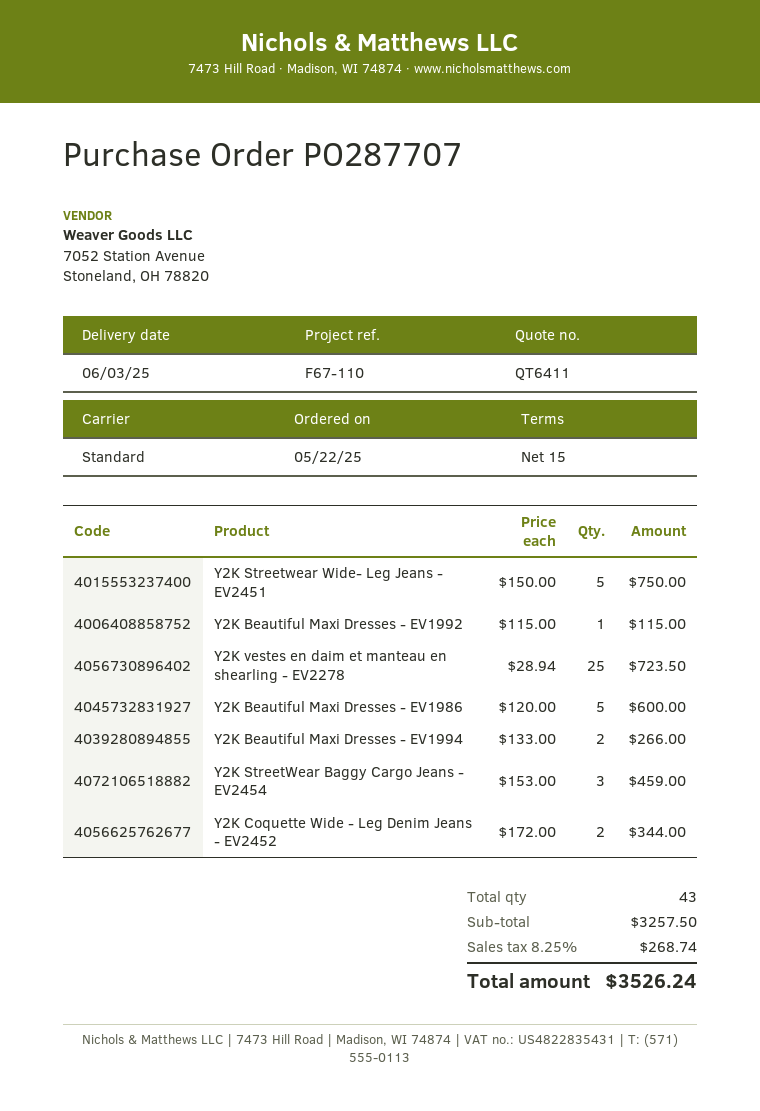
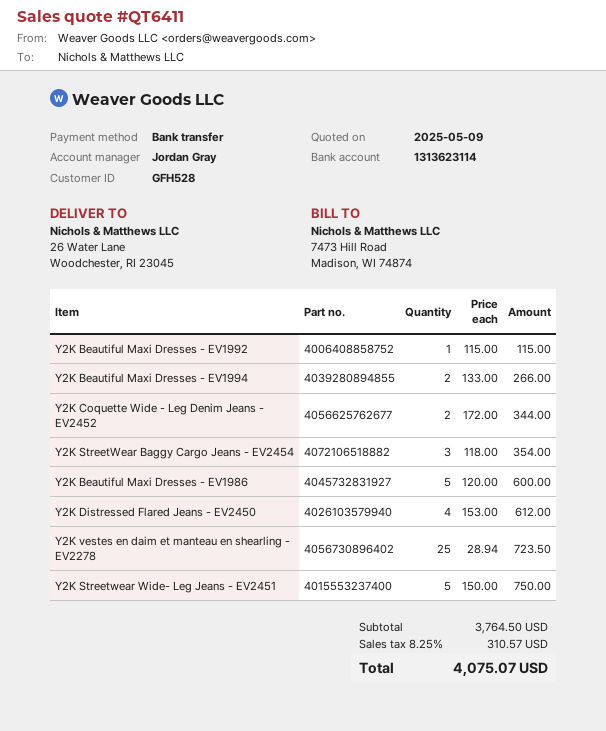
Y2K StreetWear Baggy Cargo Jeans - EV2454: 3 x 153.00 = 459.00 -> 3 x 118.00 = 354.00
Y2K Distressed Flared Jeans - EV2450: none -> 4 x 153.00 = 612.00
subtotal: 3257.50 -> 3764.50
tax: 8.25% = 268.74 -> 8.25% = 310.57
total: 3526.24 -> 4075.07

